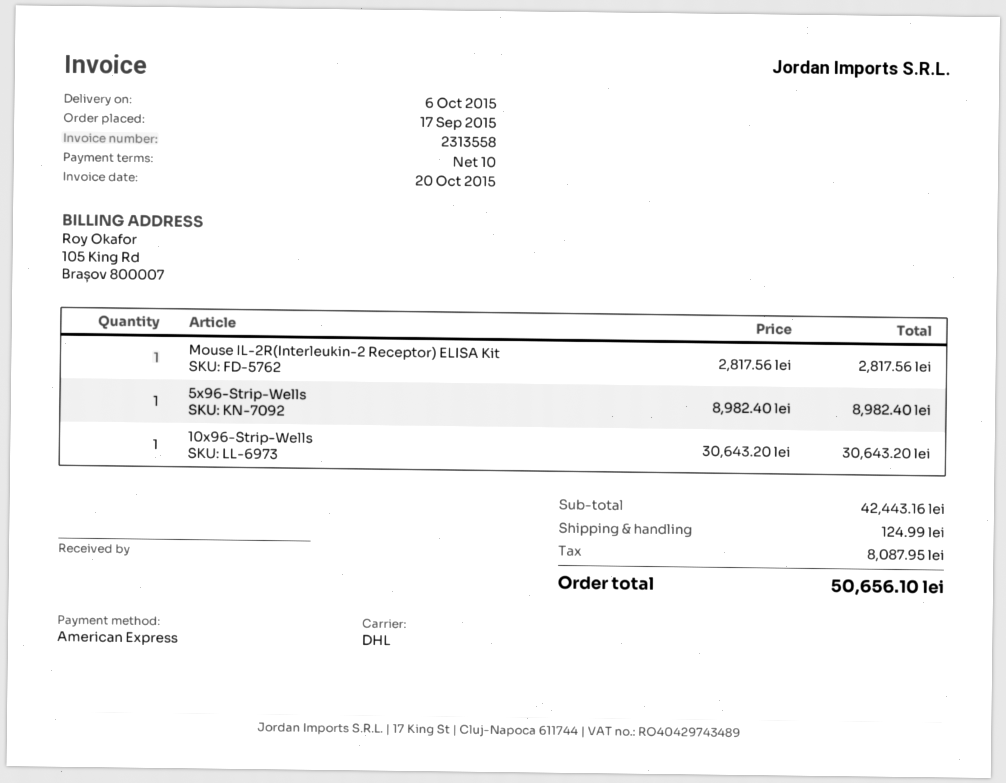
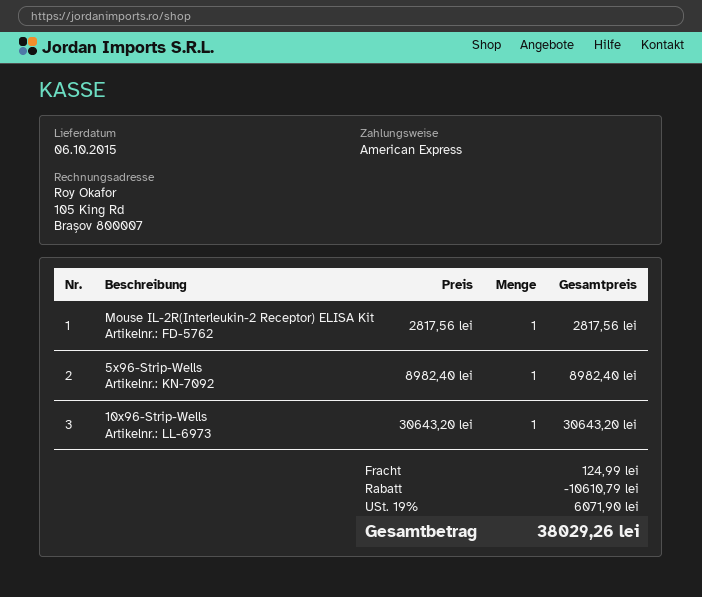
discount: none -> 10610.79
tax: 8087.95 -> 6071.90
total: 50656.10 -> 38029.26

